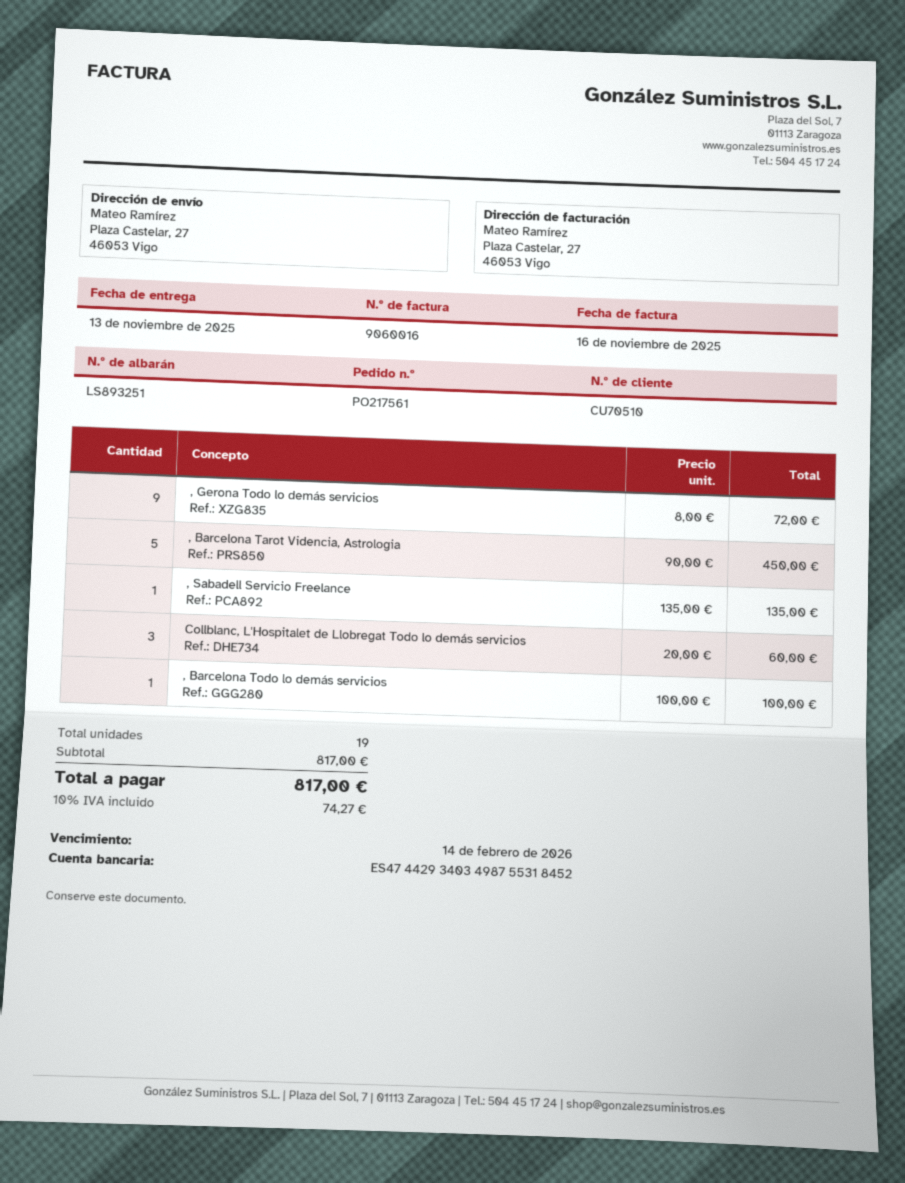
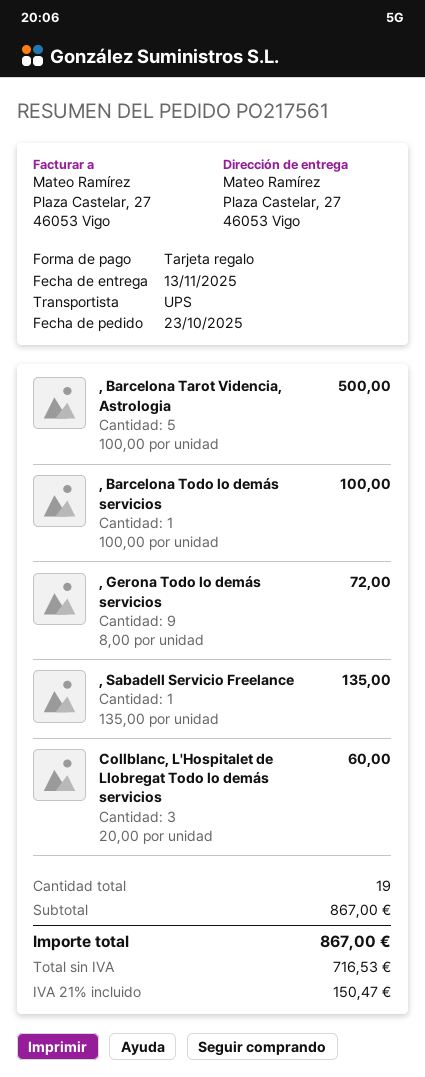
, Barcelona Tarot Videncia, Astrologia: 5 x 90.00 = 450.00 -> 5 x 100.00 = 500.00
subtotal: 817.00 -> 867.00
tax: 10% = 74.27 -> 21% = 150.47
total: 817.00 -> 867.00

